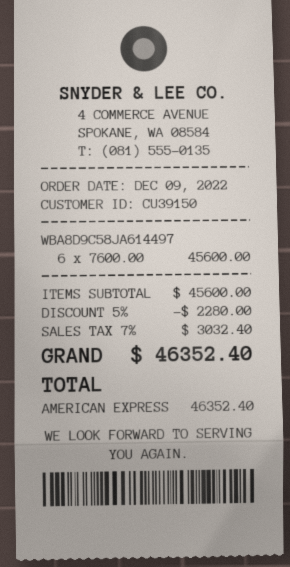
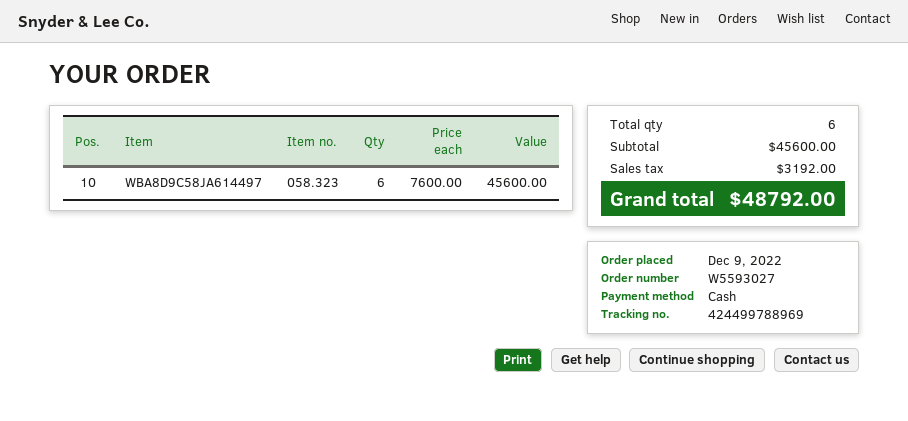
payment method: American Express -> cash
discount: 5% = 2280.00 -> none
tax: 3032.40 -> 3192.00
total: 46352.40 -> 48792.00

